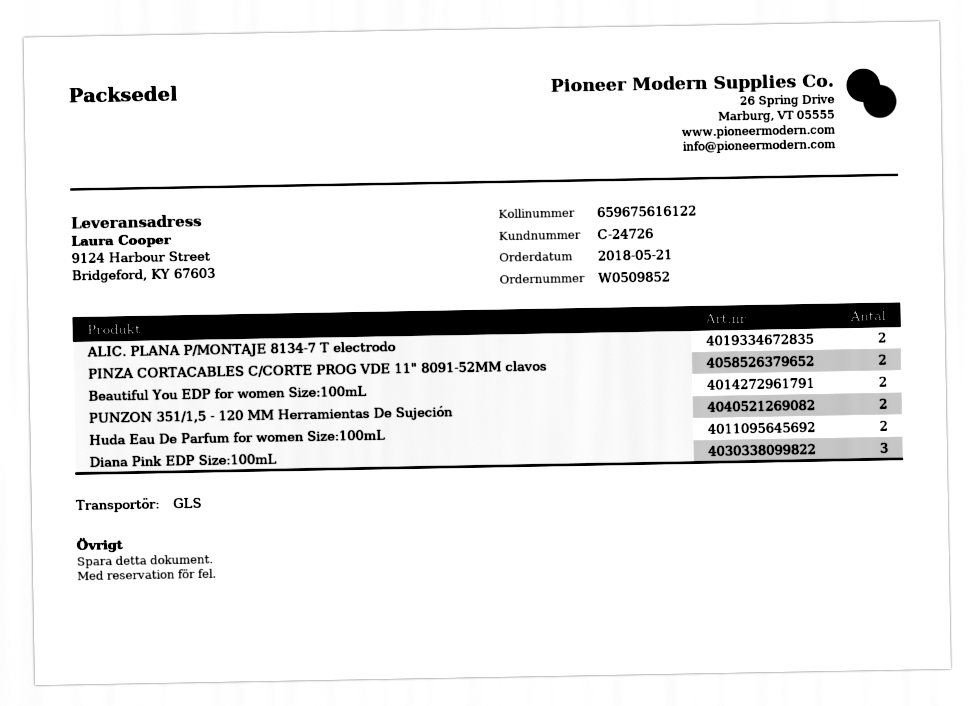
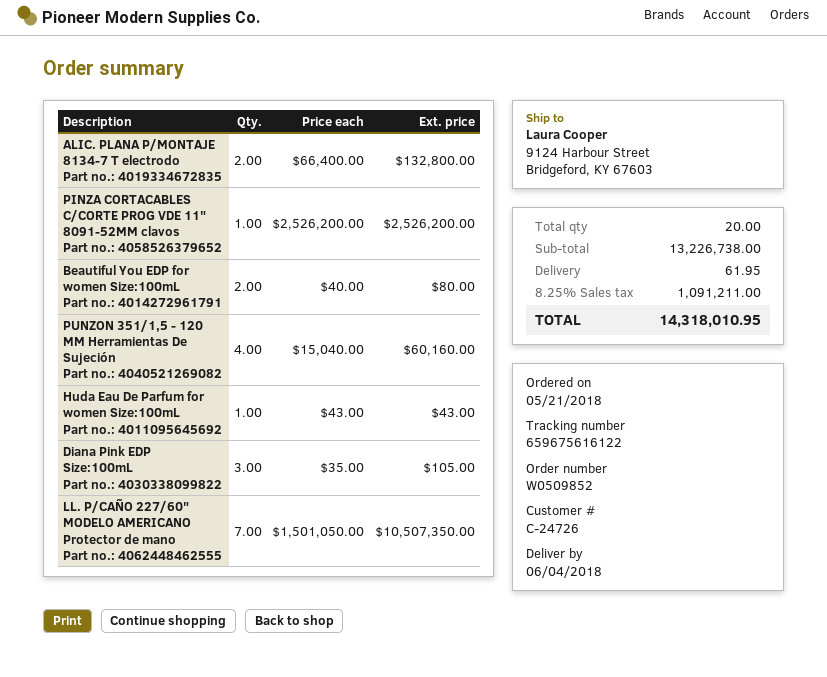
PINZA CORTACABLES C/CORTE PROG VDE 11" 8091-52MM clavos: 2 -> 1
PUNZON 351/1,5 - 120 MM Herramientas De Sujeción: 2 -> 4
Huda Eau De Parfum for women Size:100mL: 2 -> 1
LL. P/CAÑO 227/60" MODELO AMERICANO Protector de mano: none -> 7

